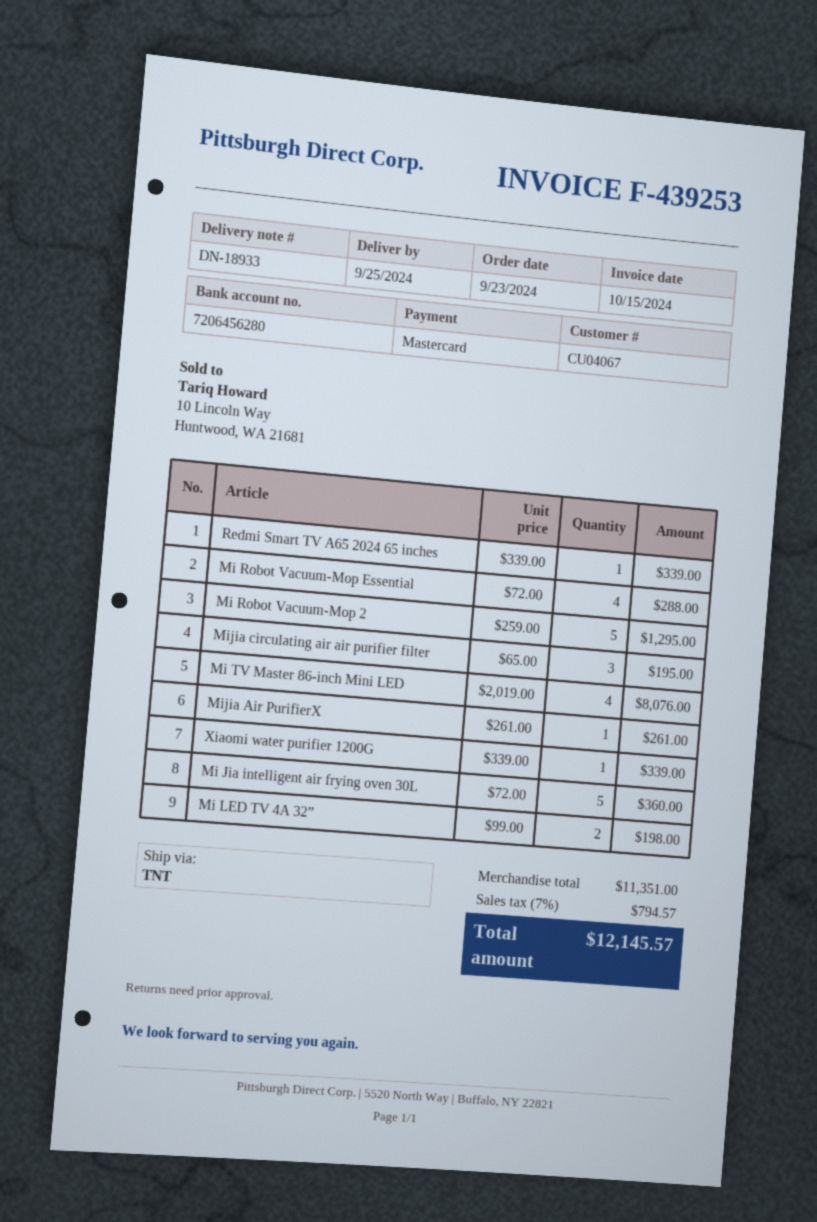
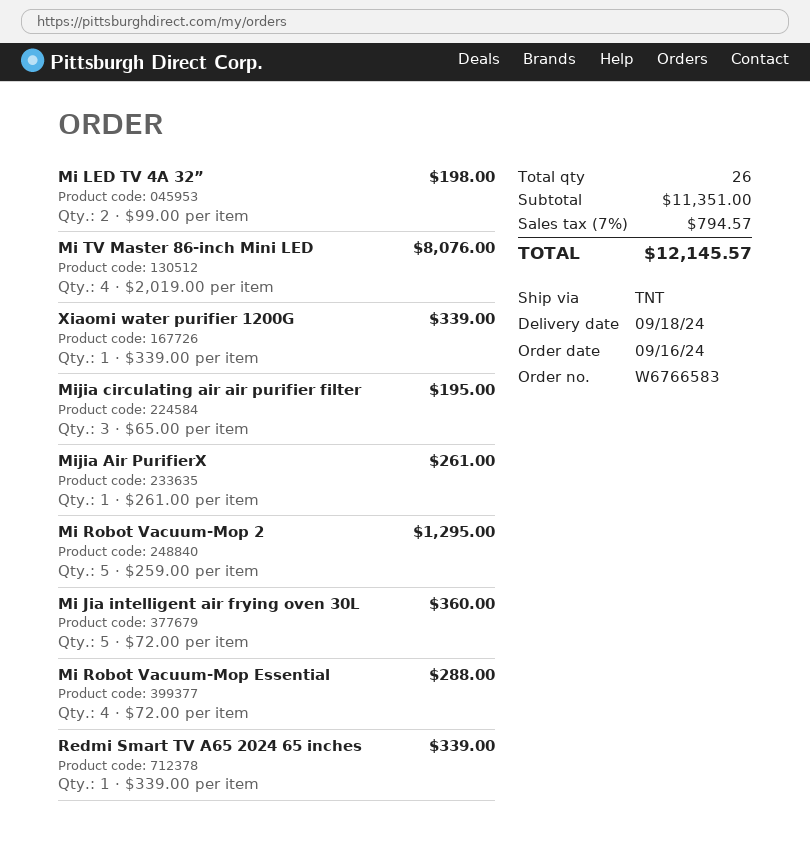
order date: 2024-09-23 -> 2024-09-16
delivery date: 2024-09-25 -> 2024-09-18

